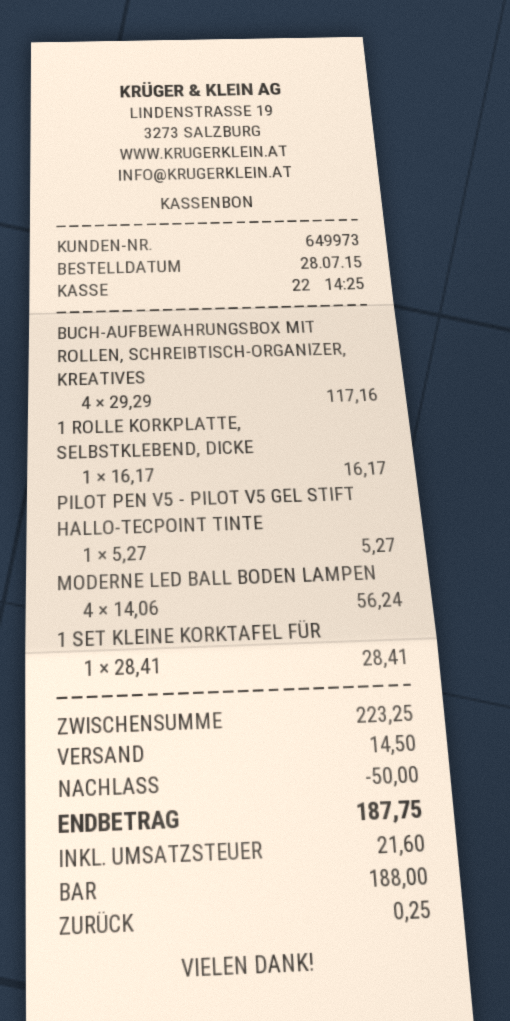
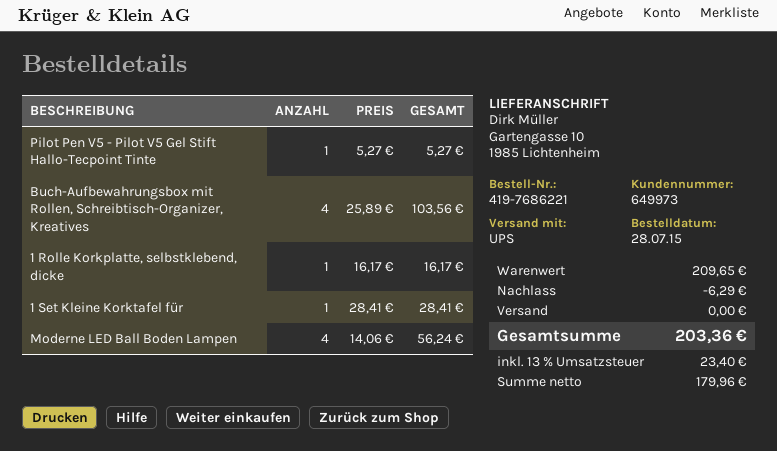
BUCH-AUFBEWAHRUNGSBOX MIT ROLLEN, SCHREIBTISCH-ORGANIZER, KREATIVES: 4 x 29.29 = 117.16 -> 4 x 25.89 = 103.56
subtotal: 223.25 -> 209.65
discount: 50.00 -> 6.29
shipping: 14.50 -> 0.00
tax: 21.60 -> 23.40
total: 187.75 -> 203.36

